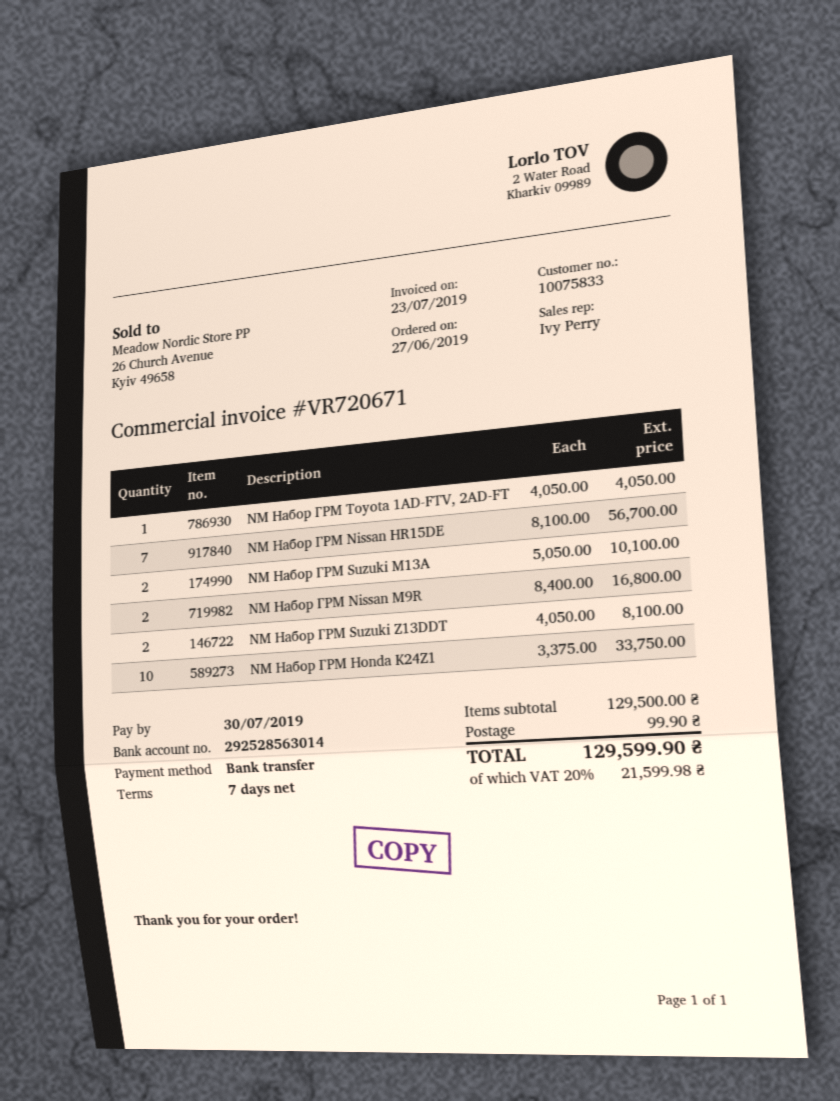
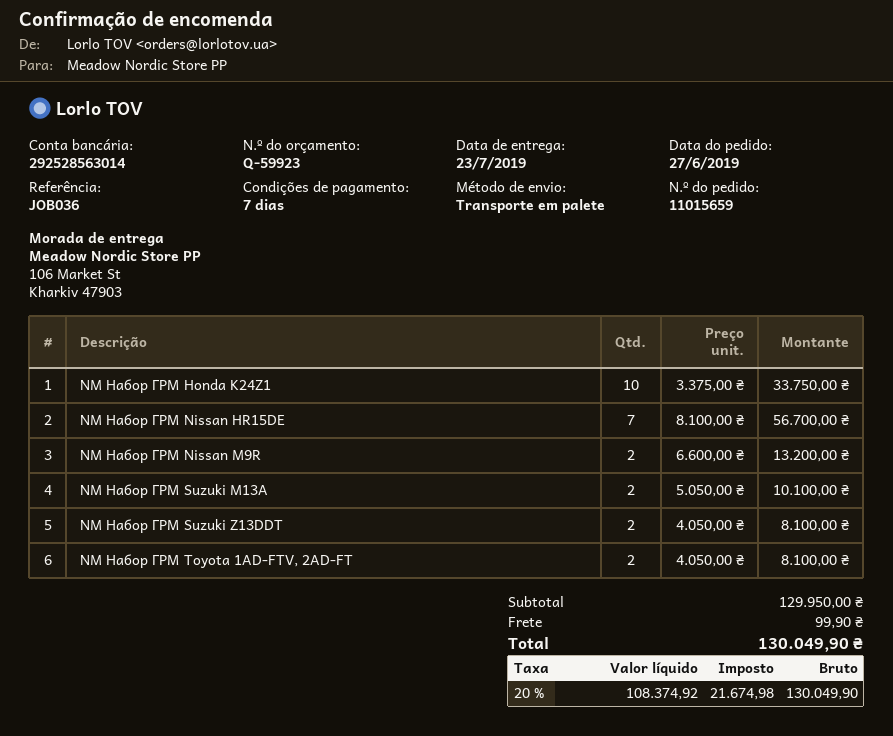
NM Набор ГРМ Toyota 1AD-FTV, 2AD-FT: 1 x 4050.00 = 4050.00 -> 2 x 4050.00 = 8100.00
NM Набор ГРМ Nissan M9R: 2 x 8400.00 = 16800.00 -> 2 x 6600.00 = 13200.00
subtotal: 129500.00 -> 129950.00
tax: 20% = 21599.98 -> 20% = 21674.98
total: 129599.90 -> 130049.90

